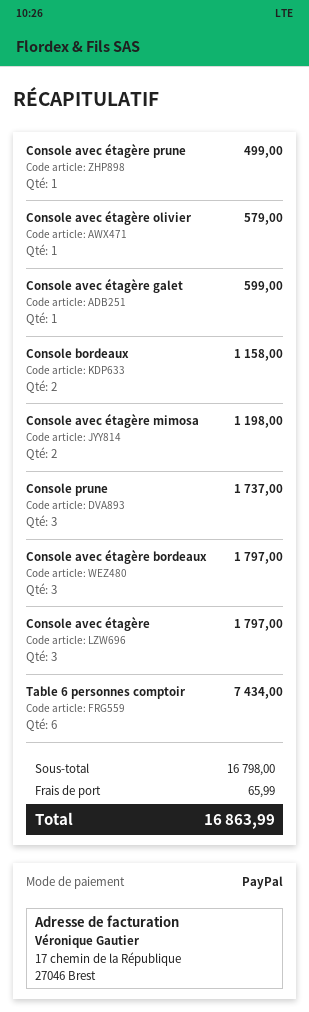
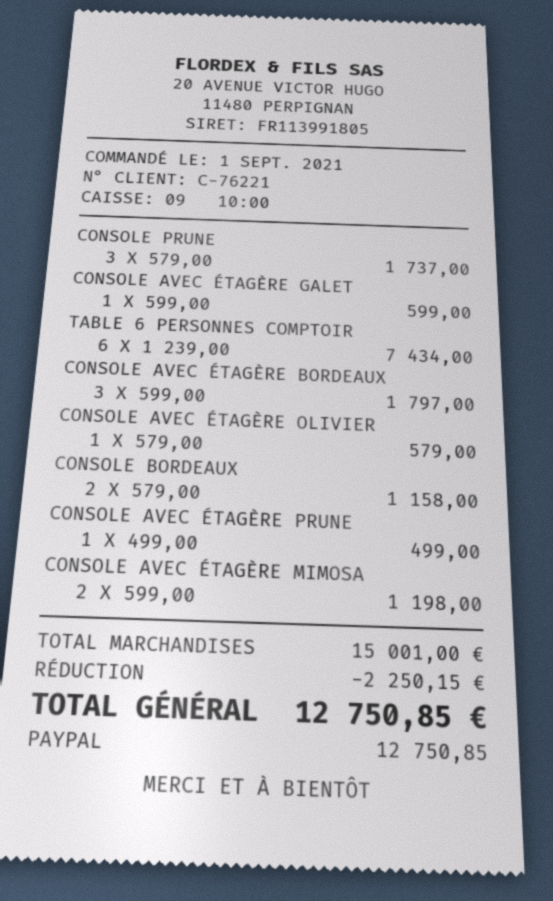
Console avec étagère: 3 for 1797.00 -> none
subtotal: 16798.00 -> 15001.00
discount: none -> 2250.15
shipping: 65.99 -> none
total: 16863.99 -> 12750.85

